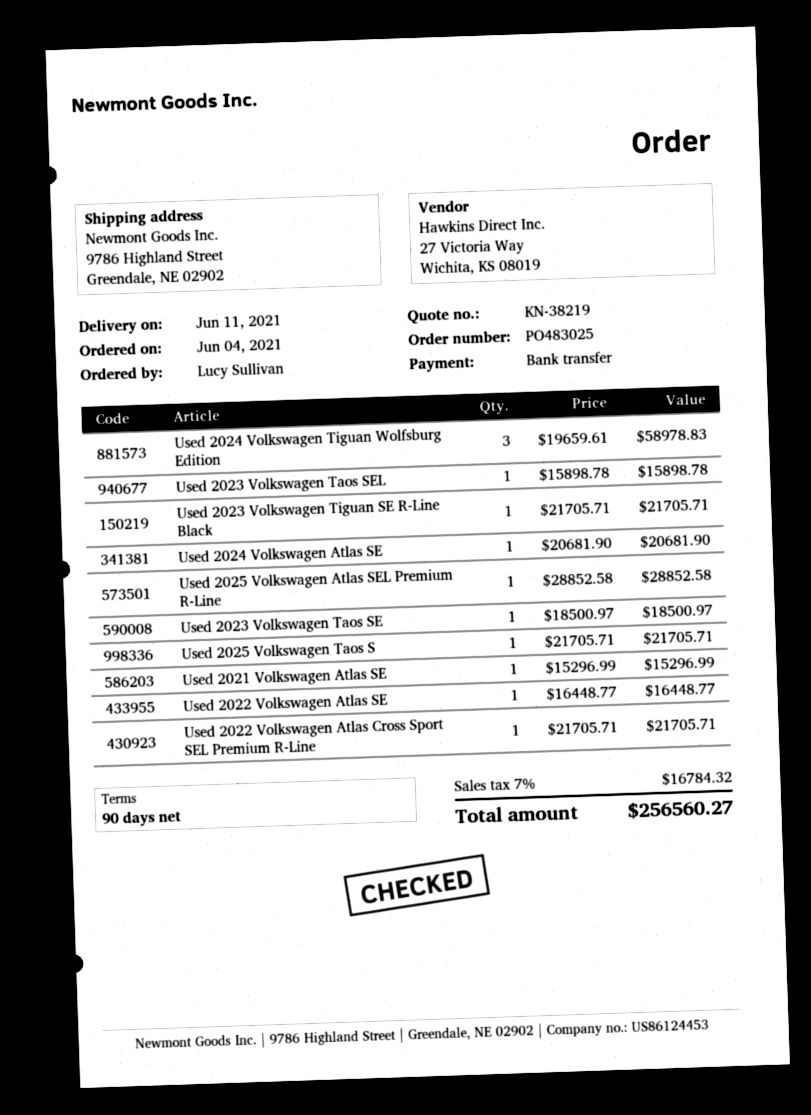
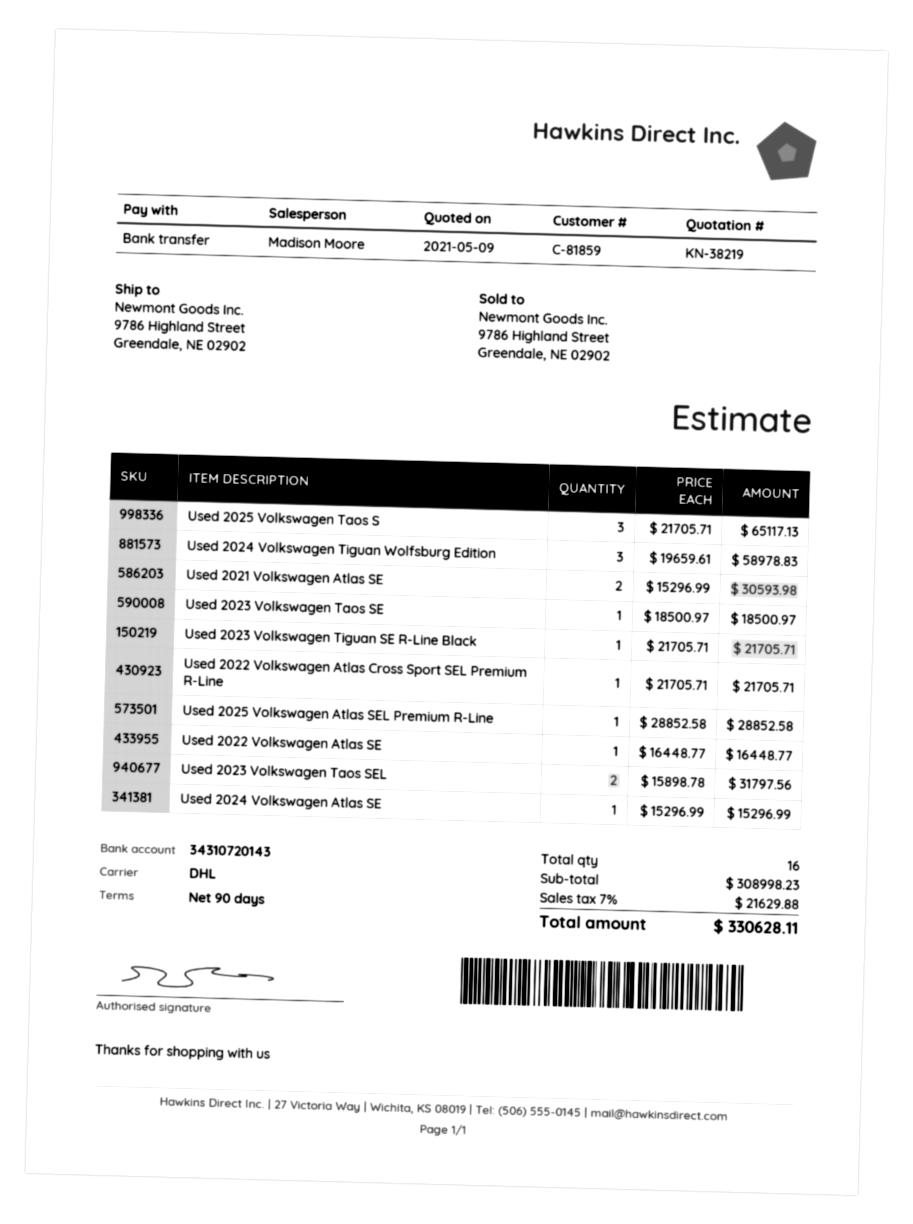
Used 2023 Volkswagen Taos SEL: 1 x 15898.78 = 15898.78 -> 2 x 15898.78 = 31797.56
Used 2024 Volkswagen Atlas SE: 1 x 20681.90 = 20681.90 -> 1 x 15296.99 = 15296.99
Used 2025 Volkswagen Taos S: 1 x 21705.71 = 21705.71 -> 3 x 21705.71 = 65117.13
Used 2021 Volkswagen Atlas SE: 1 x 15296.99 = 15296.99 -> 2 x 15296.99 = 30593.98
tax: 7% = 16784.32 -> 7% = 21629.88
total: 256560.27 -> 330628.11

